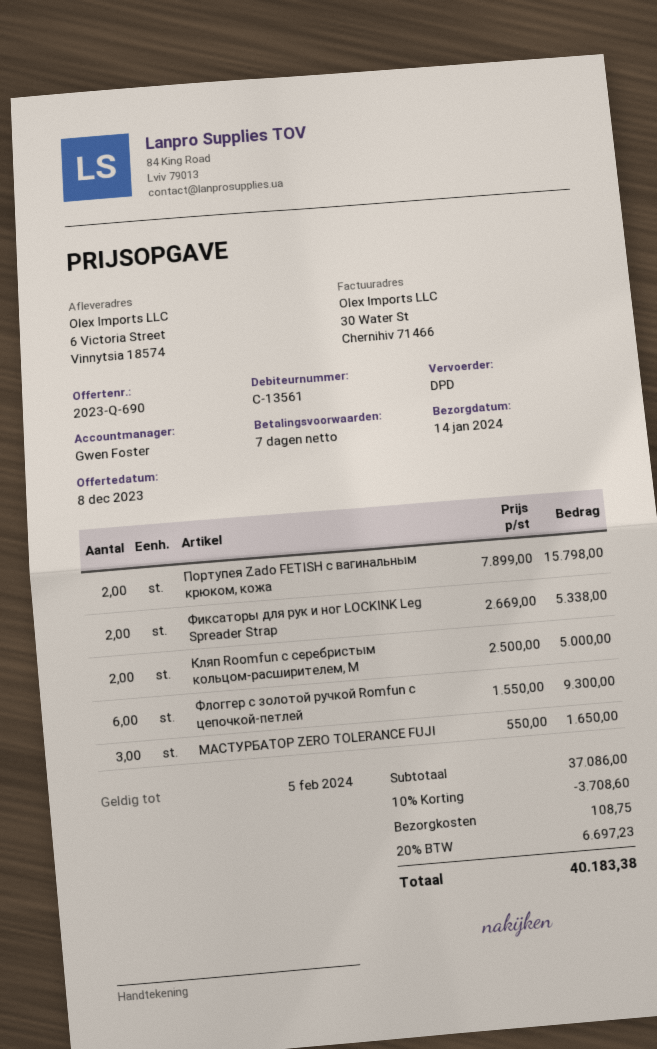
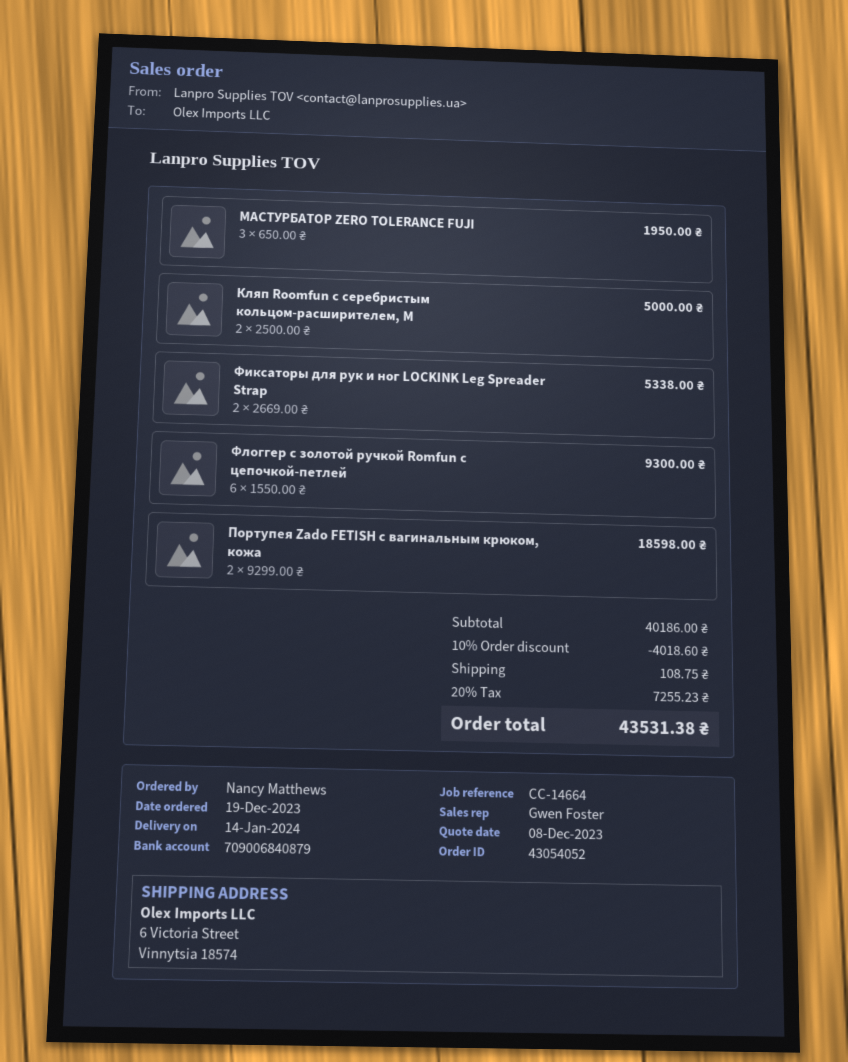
Портупея Zado FETISH с вагинальным крюком, кожа: 2 x 7899.00 = 15798.00 -> 2 x 9299.00 = 18598.00
МАСТУРБАТОР ZERO TOLERANCE FUJI: 3 x 550.00 = 1650.00 -> 3 x 650.00 = 1950.00
subtotal: 37086.00 -> 40186.00
discount: 10% = 3708.60 -> 10% = 4018.60
tax: 20% = 6697.23 -> 20% = 7255.23
total: 40183.38 -> 43531.38

